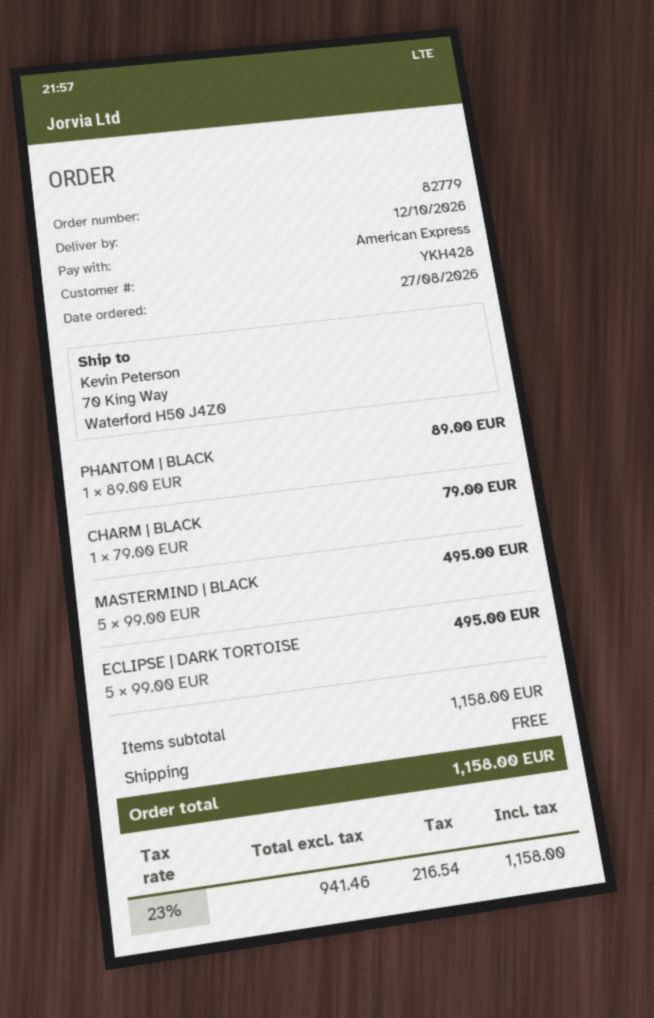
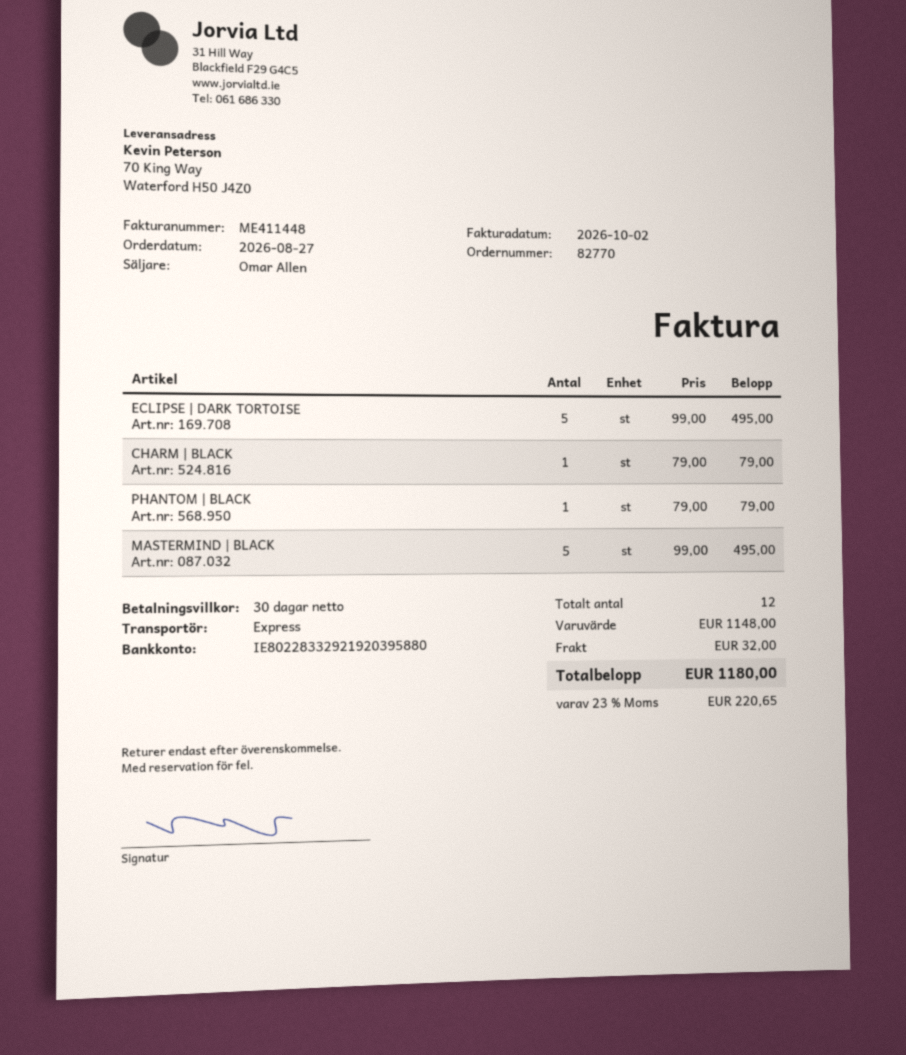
order number: 82779 -> 82770
PHANTOM | BLACK: 1 x 89.00 = 89.00 -> 1 x 79.00 = 79.00
subtotal: 1158.00 -> 1148.00
shipping: 0.00 -> 32.00
tax: 23% = 216.54 -> 23% = 220.65
total: 1158.00 -> 1180.00

